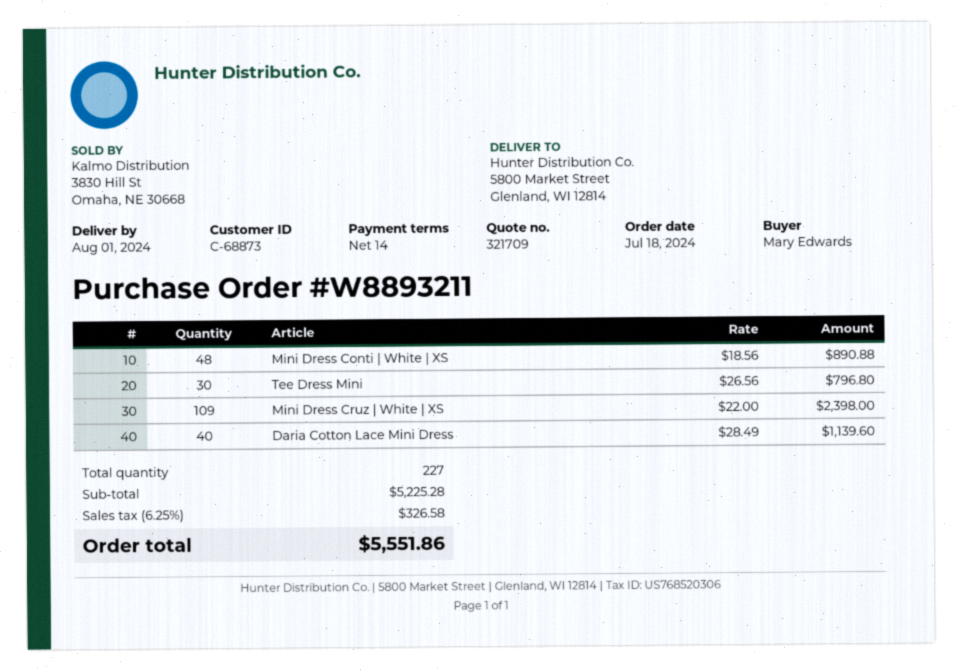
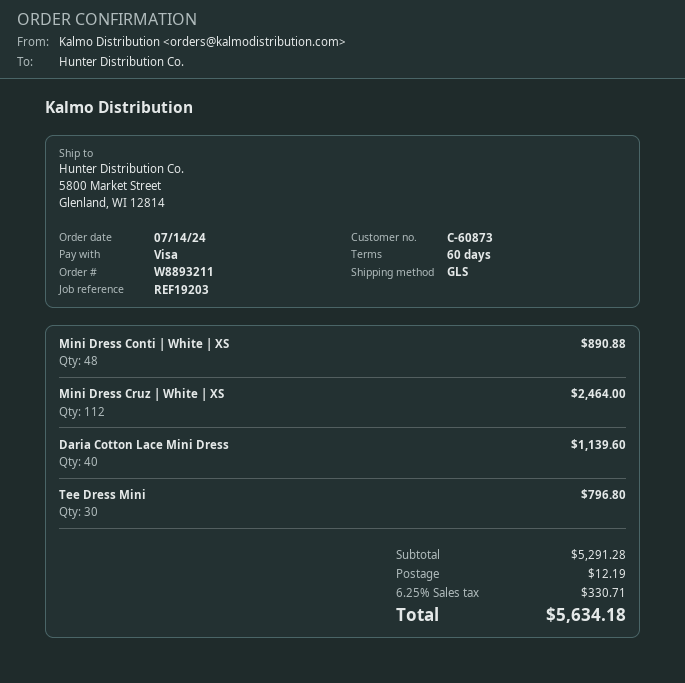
order date: 2024-07-18 -> 2024-07-14
payment terms: 14 days -> 60 days
customer number: C-68873 -> C-60873
Mini Dress Cruz | White | XS: 109 for 2398.00 -> 112 for 2464.00
subtotal: 5225.28 -> 5291.28
shipping: none -> 12.19
tax: 6.25% = 326.58 -> 6.25% = 330.71
total: 5551.86 -> 5634.18

